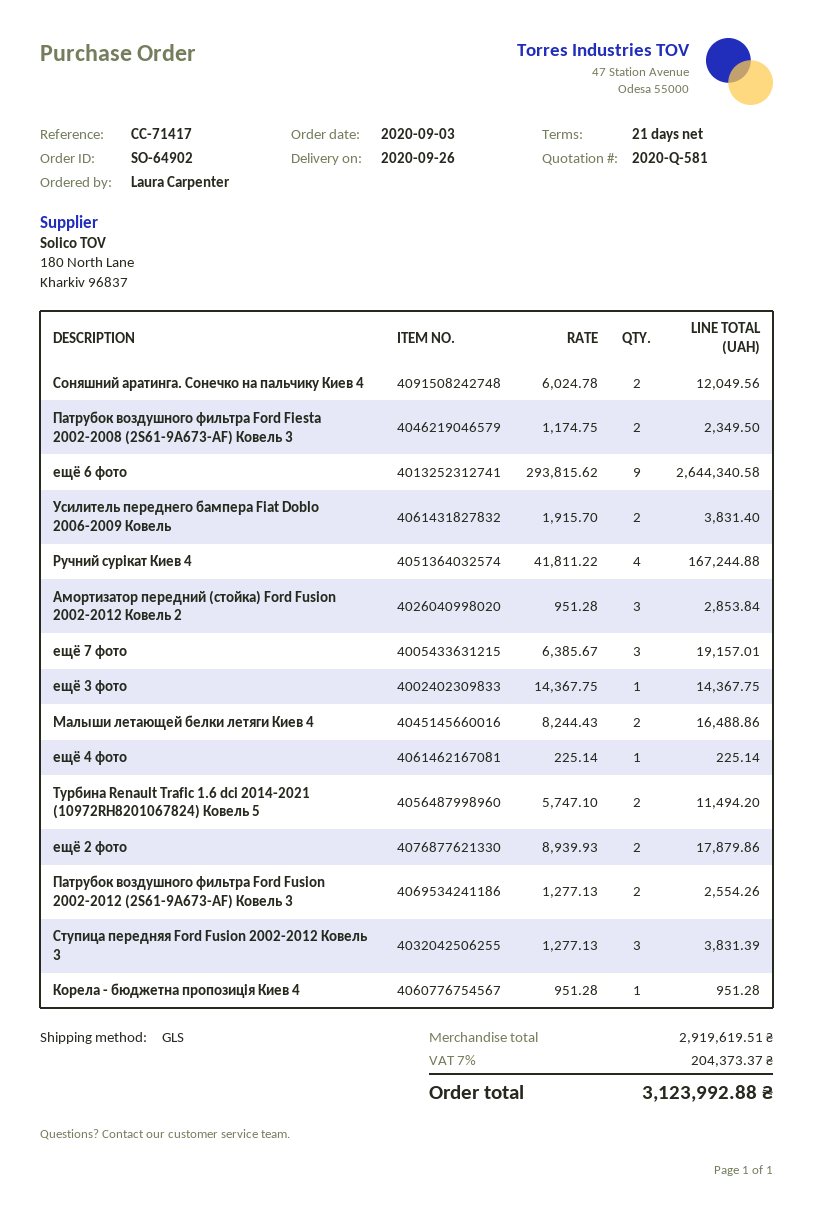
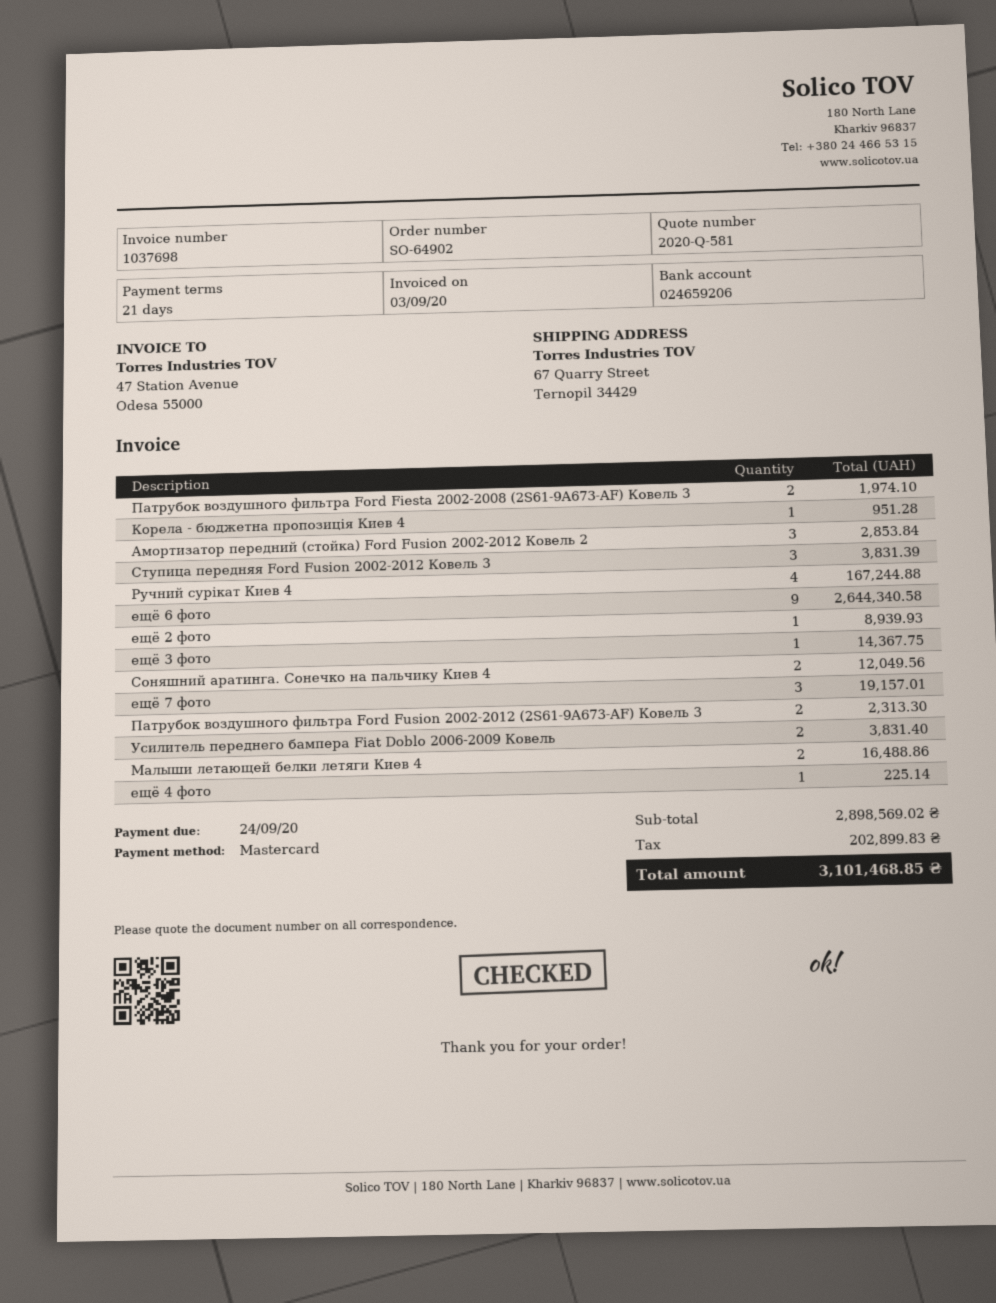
Патрубок воздушного фильтра Ford Fiesta 2002-2008 (2S61-9A673-AF) Ковель 3: 2 for 2349.50 -> 2 for 1974.10
Турбина Renault Trafic 1.6 dci 2014-2021 (10972RH8201067824) Ковель 5: 2 for 11494.20 -> none
ещё 2 фото: 2 for 17879.86 -> 1 for 8939.93
Патрубок воздушного фильтра Ford Fusion 2002-2012 (2S61-9A673-AF) Ковель 3: 2 for 2554.26 -> 2 for 2313.30
subtotal: 2919619.51 -> 2898569.02
tax: 204373.37 -> 202899.83
total: 3123992.88 -> 3101468.85

